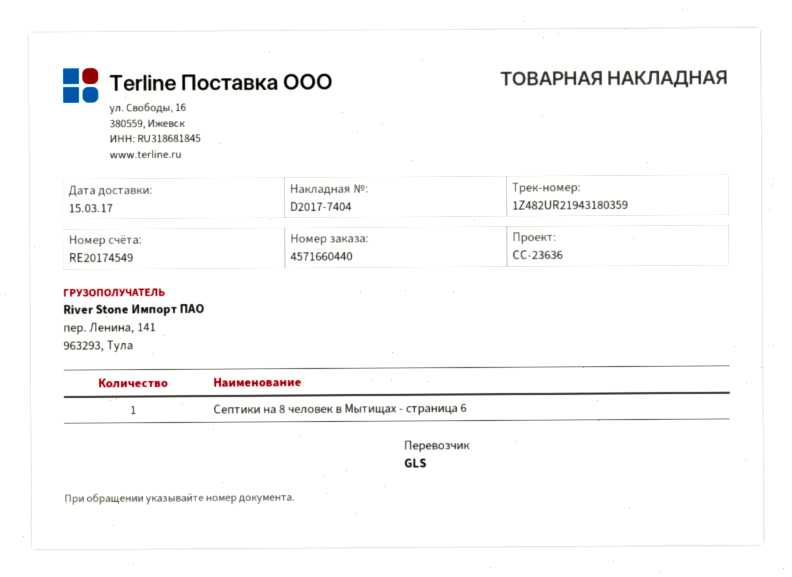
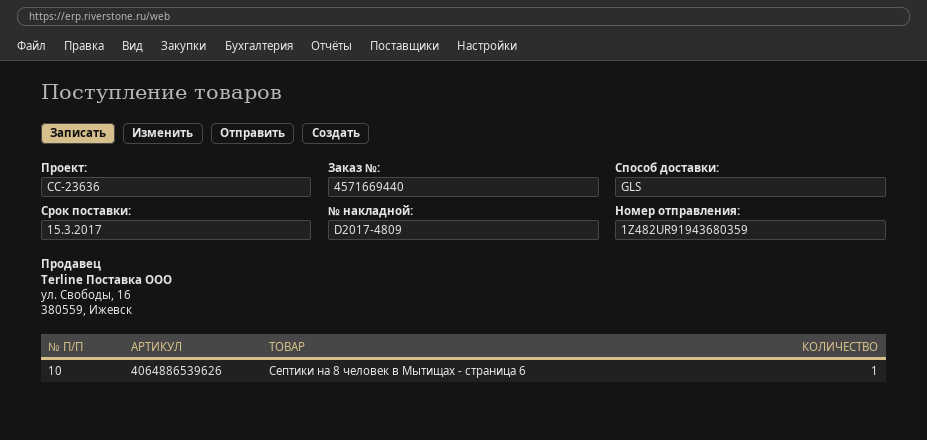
order number: 4571660440 -> 4571669440
delivery note number: D2017-7404 -> D2017-4809
tracking number: 1Z482UR21943180359 -> 1Z482UR91943680359

